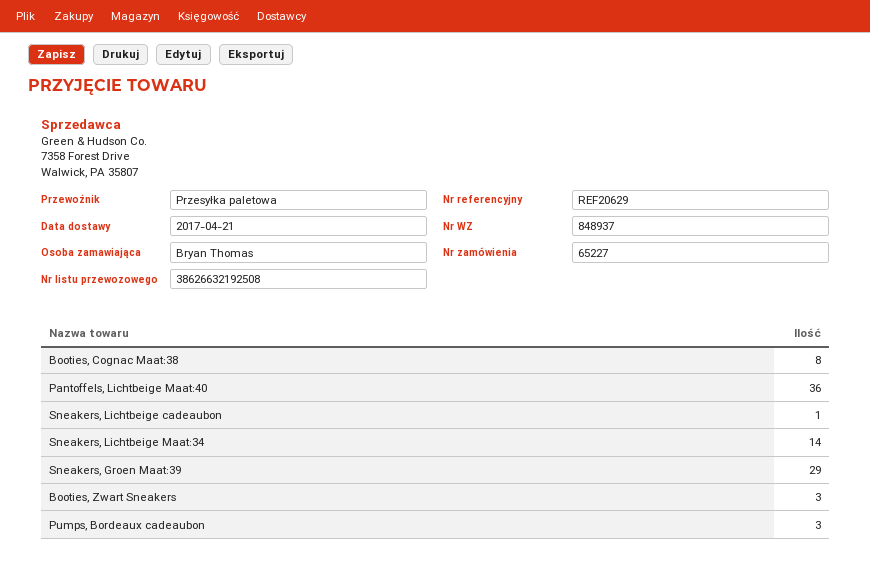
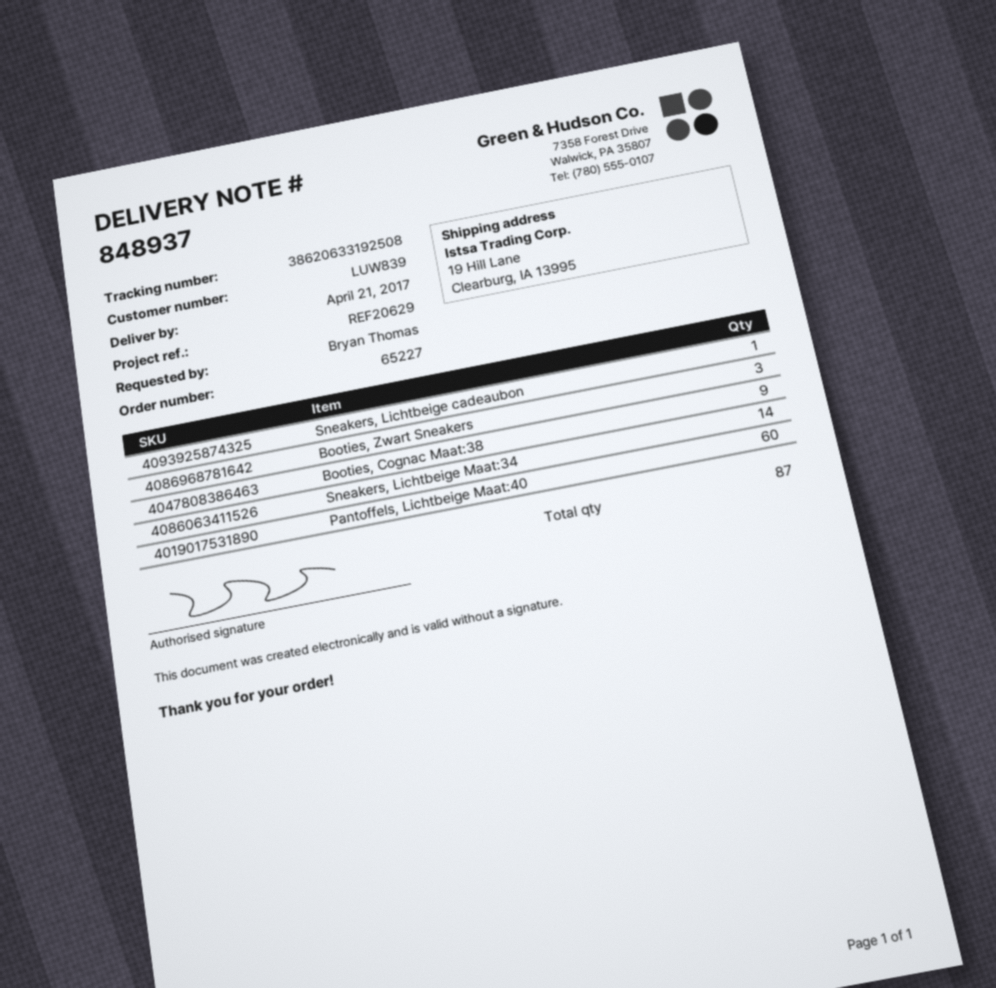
tracking number: 38626632192508 -> 38620633192508
Booties, Cognac Maat:38: 8 -> 9
Pantoffels, Lichtbeige Maat:40: 36 -> 60
Sneakers, Groen Maat:39: 29 -> none
Pumps, Bordeaux cadeaubon: 3 -> none

